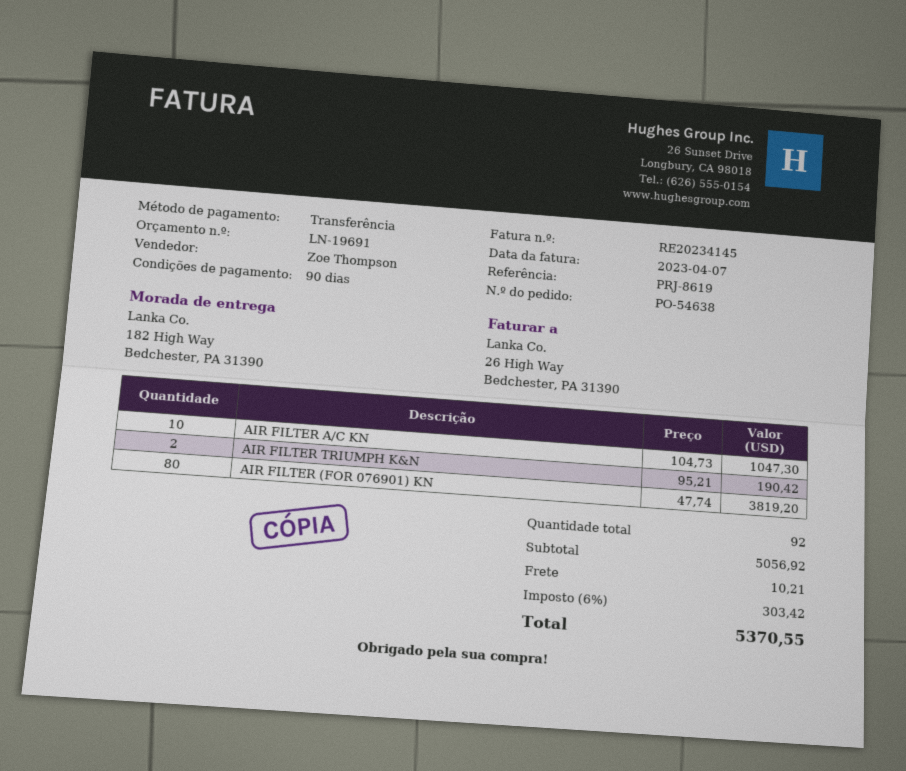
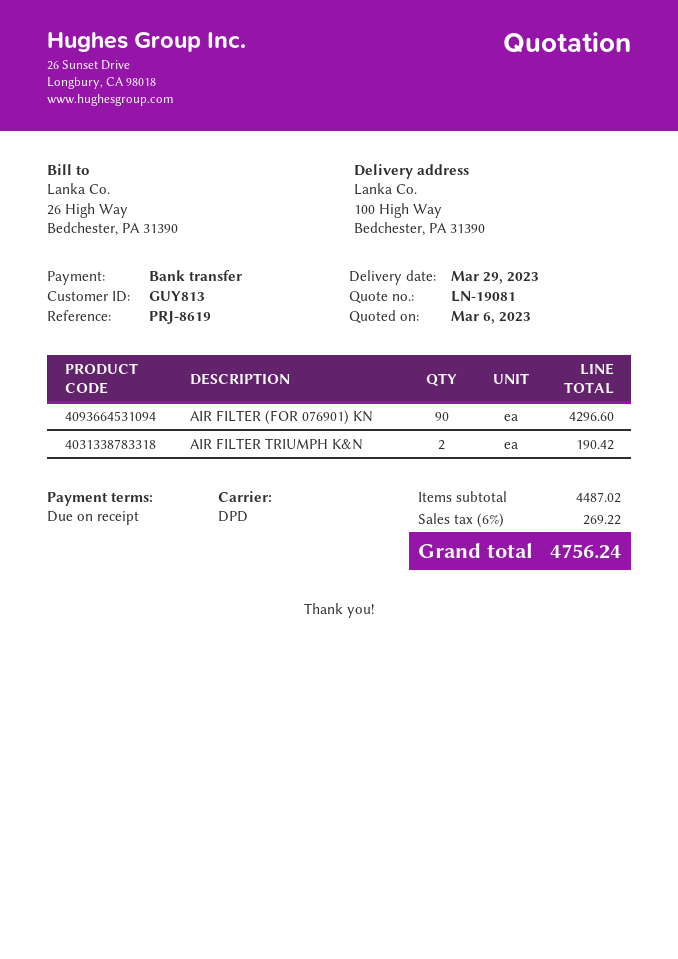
quote number: LN-19691 -> LN-19081
payment terms: 90 days -> on receipt
ship to: 182 High Way, Bedchester, PA 31390 -> 100 High Way, Bedchester, PA 31390
AIR FILTER A/C KN: 10 for 1047.30 -> none
AIR FILTER (FOR 076901) KN: 80 for 3819.20 -> 90 for 4296.60
subtotal: 5056.92 -> 4487.02
shipping: 10.21 -> none
tax: 6% = 303.42 -> 6% = 269.22
total: 5370.55 -> 4756.24

